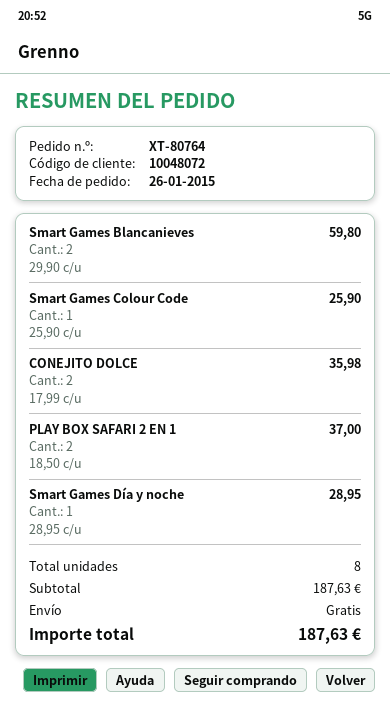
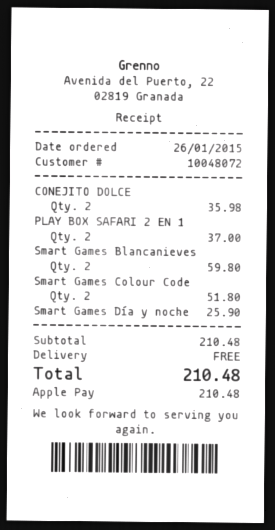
Smart Games Colour Code: 1 for 25.90 -> 2 for 51.80
Smart Games Día y noche: 1 for 28.95 -> 1 for 25.90
subtotal: 187.63 -> 210.48
total: 187.63 -> 210.48

